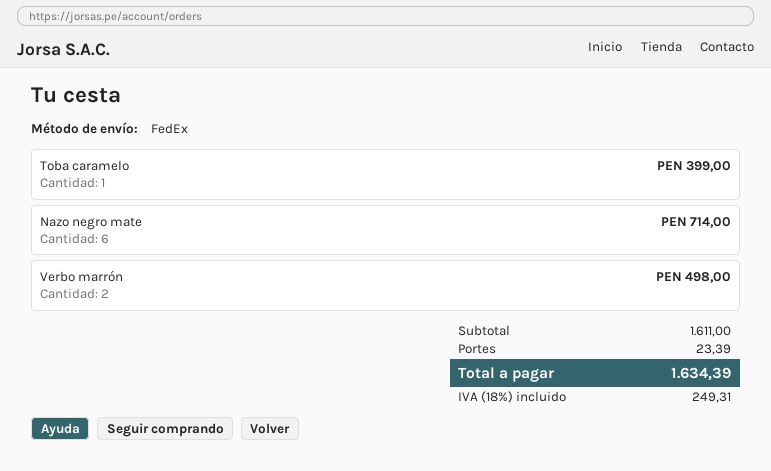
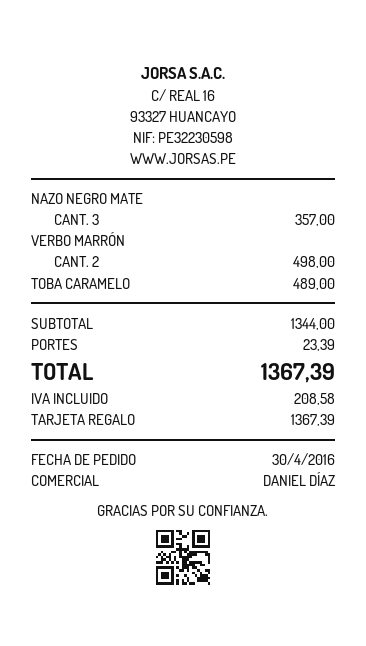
Toba caramelo: 1 for 399.00 -> 1 for 489.00
Nazo negro mate: 6 for 714.00 -> 3 for 357.00
subtotal: 1611.00 -> 1344.00
tax: 249.31 -> 208.58
total: 1634.39 -> 1367.39

